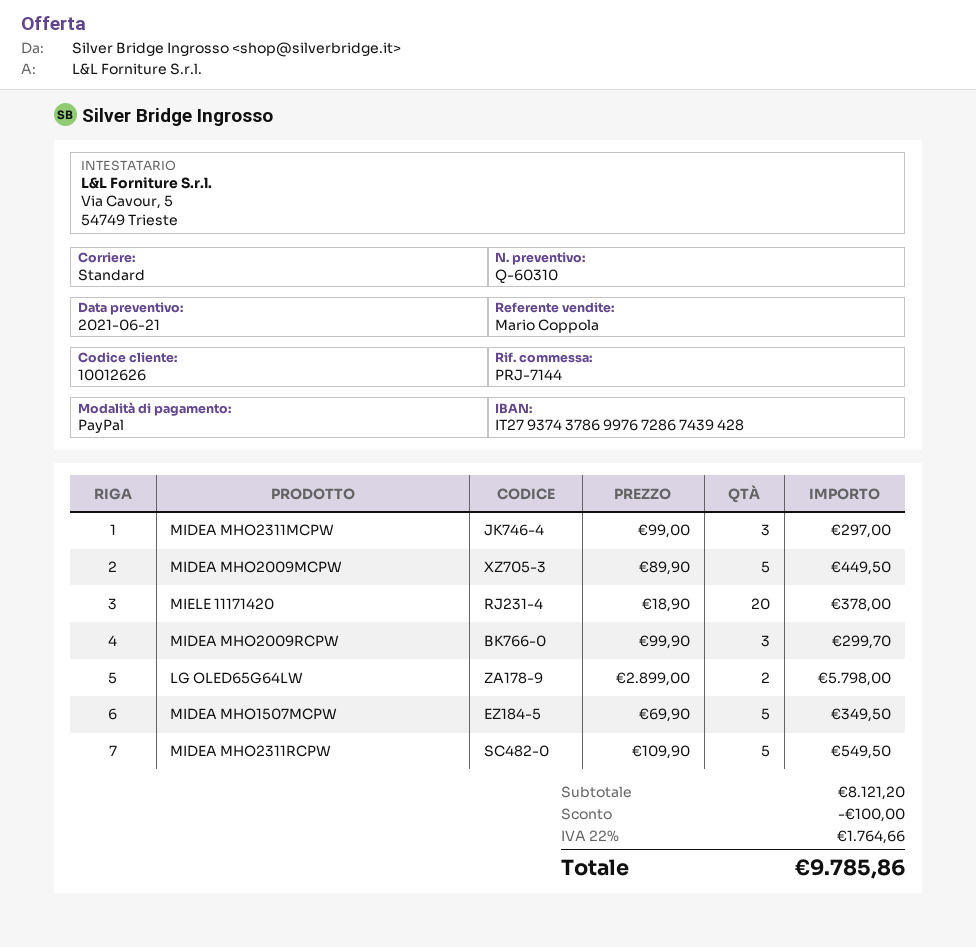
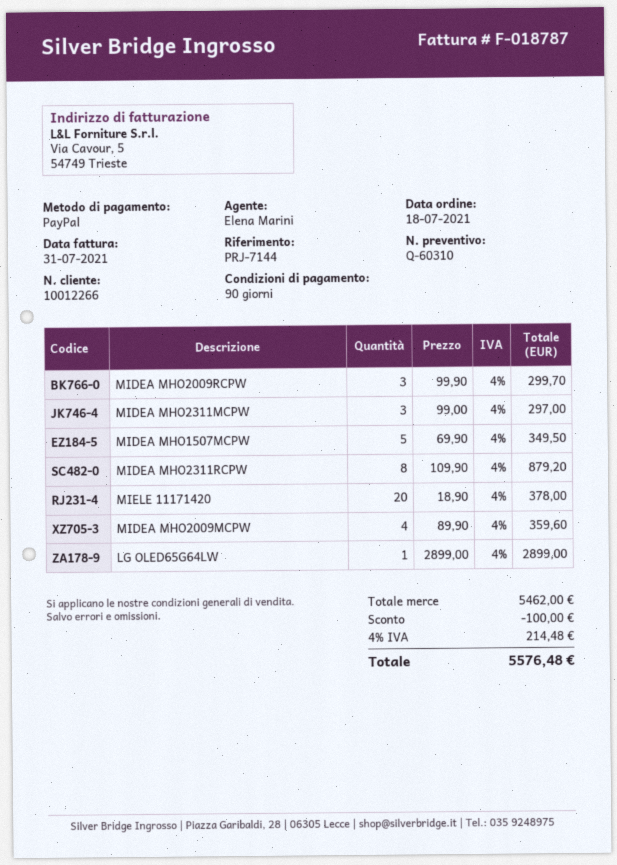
customer number: 10012626 -> 10012266
sales rep: Mario Coppola -> Elena Marini
MIDEA MHO2009MCPW: 5 x 89.90 = 449.50 -> 4 x 89.90 = 359.60
LG OLED65G64LW: 2 x 2899.00 = 5798.00 -> 1 x 2899.00 = 2899.00
MIDEA MHO2311RCPW: 5 x 109.90 = 549.50 -> 8 x 109.90 = 879.20
subtotal: 8121.20 -> 5462.00
tax: 22% = 1764.66 -> 4% = 214.48
total: 9785.86 -> 5576.48

